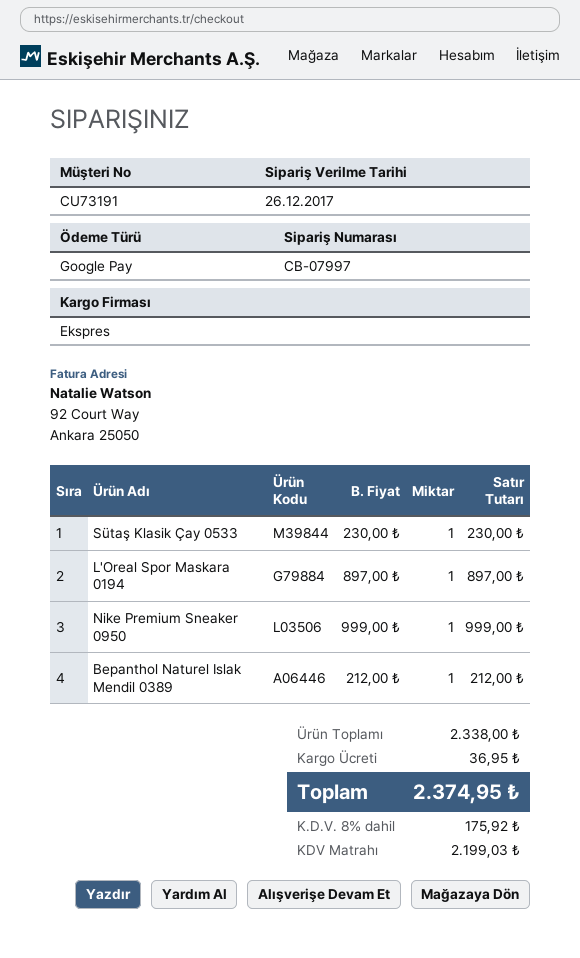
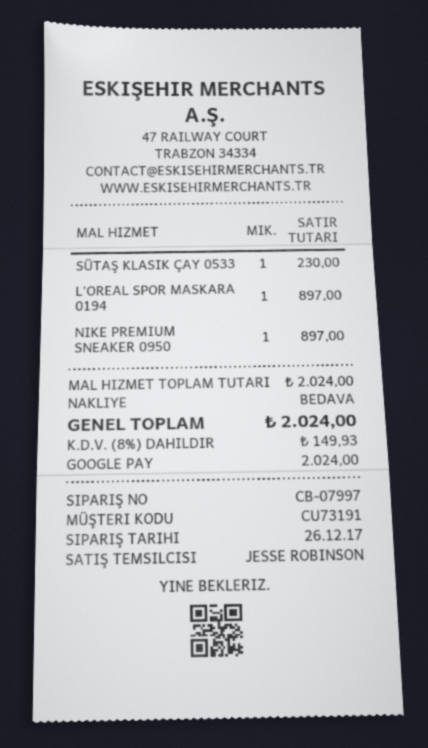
Nike Premium Sneaker 0950: 1 for 999.00 -> 1 for 897.00
Bepanthol Naturel Islak Mendil 0389: 1 for 212.00 -> none
subtotal: 2338.00 -> 2024.00
shipping: 36.95 -> 0.00
tax: 8% = 175.92 -> 8% = 149.93
total: 2374.95 -> 2024.00

